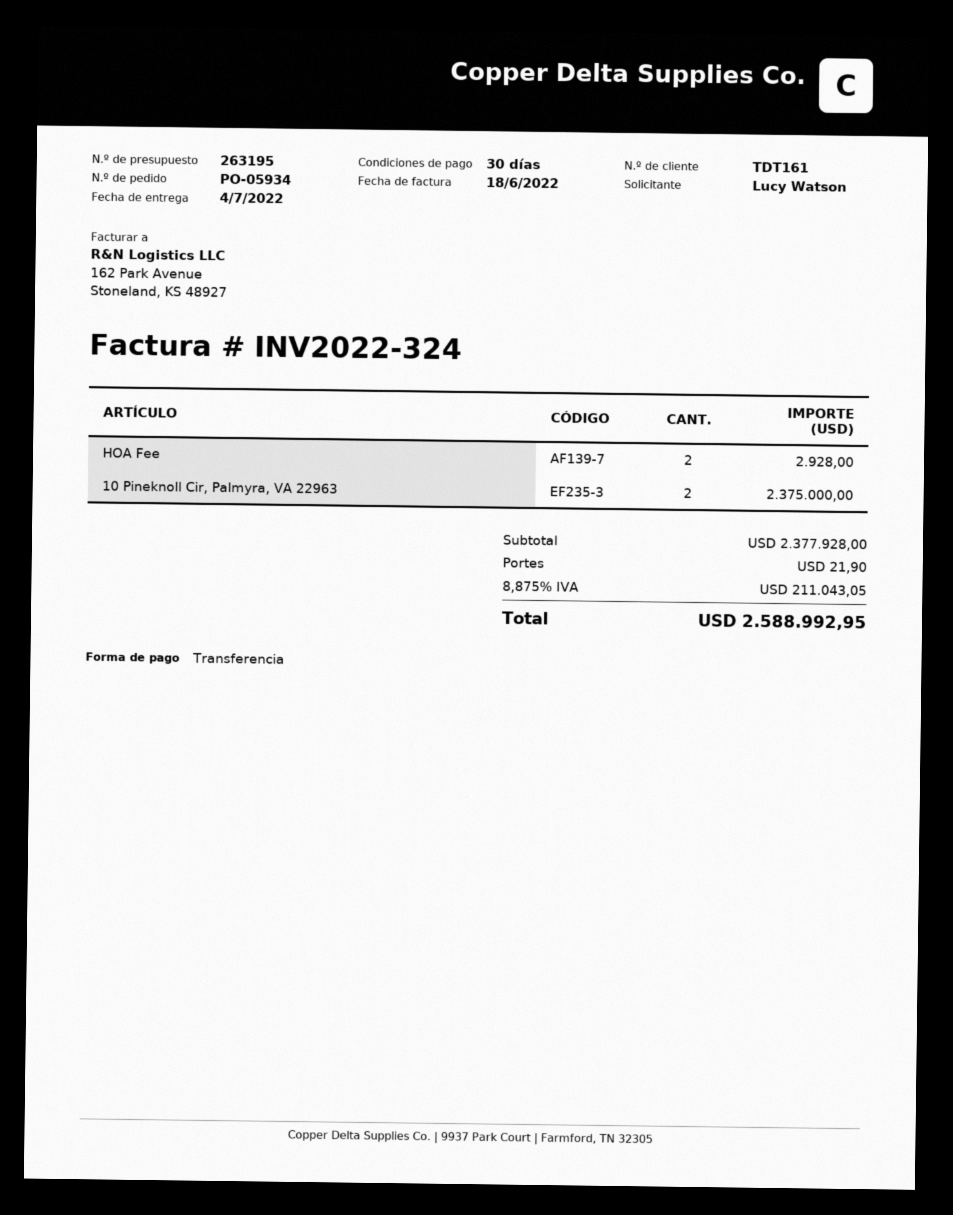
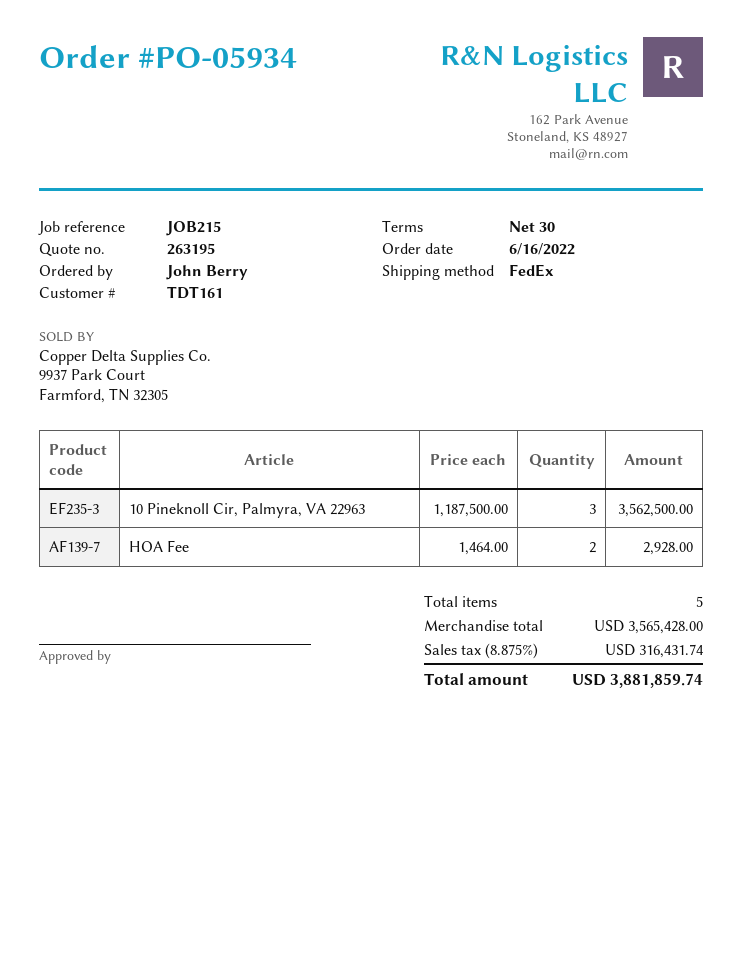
ordered by: Lucy Watson -> John Berry
10 Pineknoll Cir, Palmyra, VA 22963: 2 for 2375000.00 -> 3 for 3562500.00
subtotal: 2377928.00 -> 3565428.00
shipping: 21.90 -> none
tax: 8.875% = 211043.05 -> 8.875% = 316431.74
total: 2588992.95 -> 3881859.74

